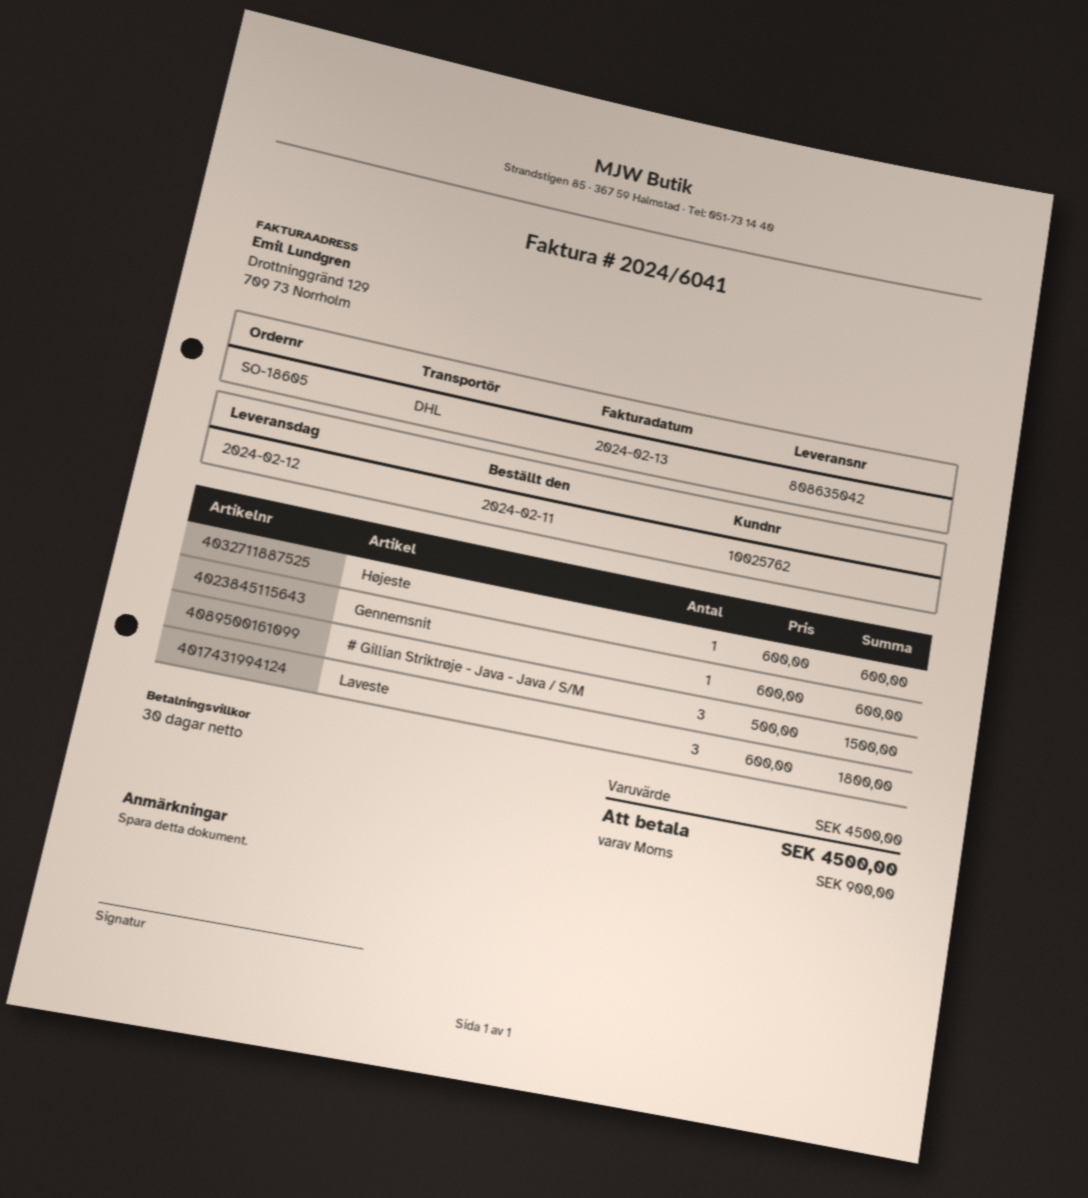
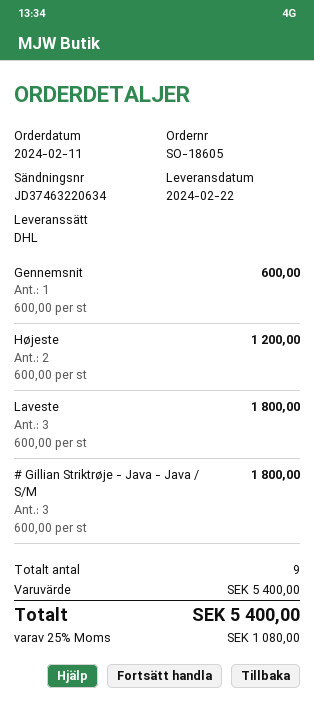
delivery date: 2024-02-12 -> 2024-02-22
Højeste: 1 x 600.00 = 600.00 -> 2 x 600.00 = 1200.00
# Gillian Striktrøje - Java - Java / S/M: 3 x 500.00 = 1500.00 -> 3 x 600.00 = 1800.00
subtotal: 4500.00 -> 5400.00
tax: 900.00 -> 1080.00
total: 4500.00 -> 5400.00

